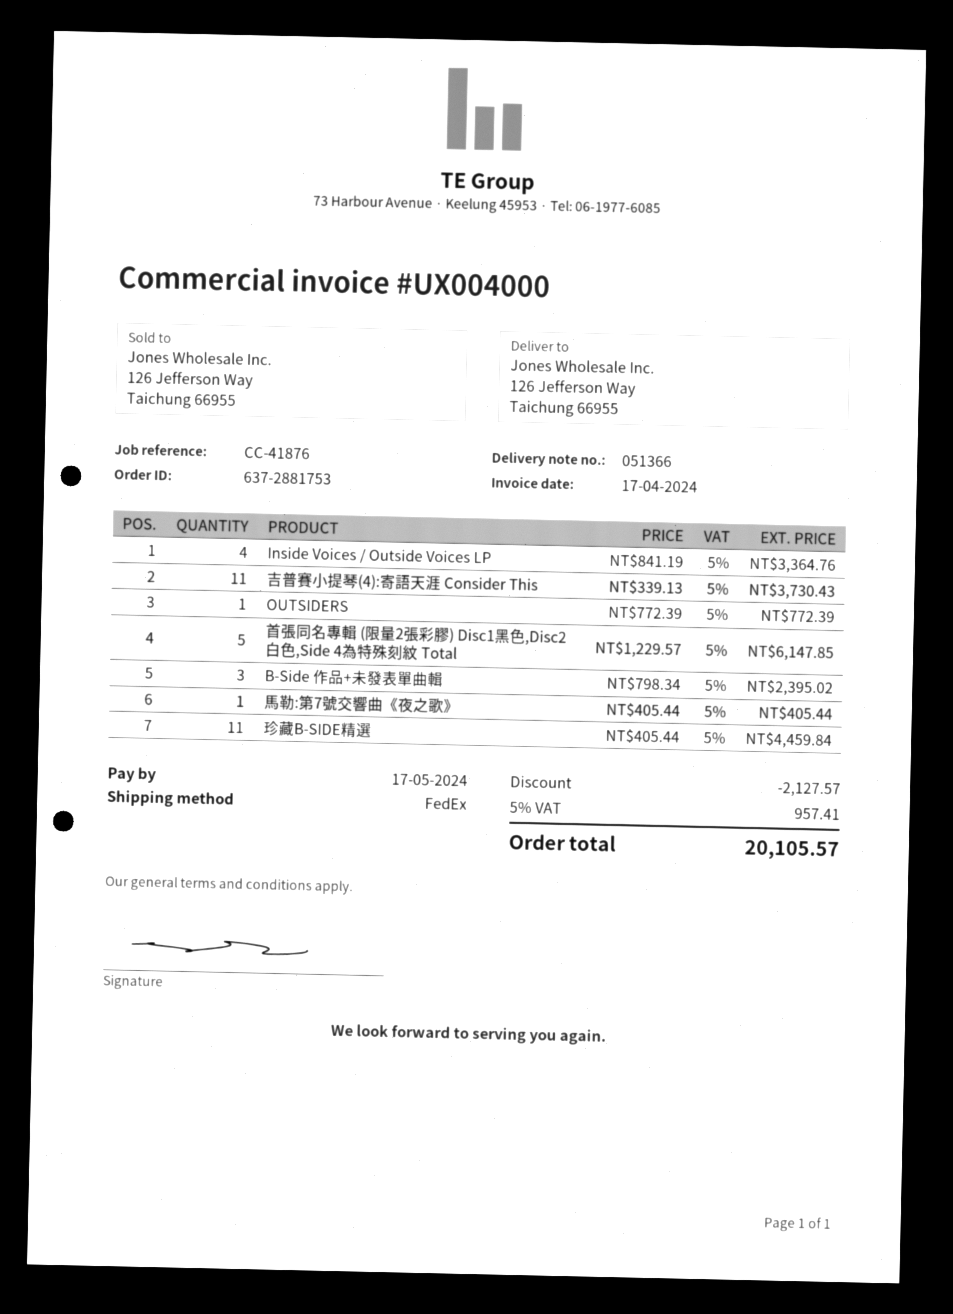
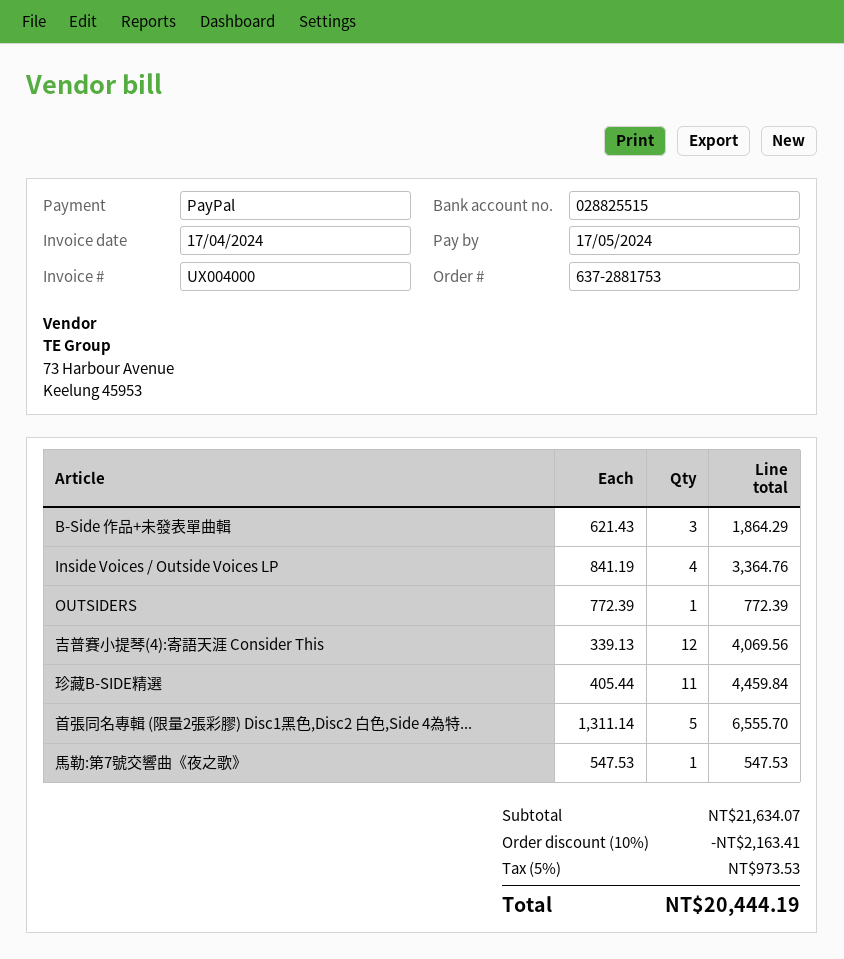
吉普賽小提琴(4):寄語天涯 Consider This: 11 x 339.13 = 3730.43 -> 12 x 339.13 = 4069.56
首張同名專輯 (限量2張彩膠) Disc1黑色,Disc2 白色,Side 4為特殊刻紋 Total: 5 x 1229.57 = 6147.85 -> 5 x 1311.14 = 6555.70
B-Side 作品+未發表單曲輯: 3 x 798.34 = 2395.02 -> 3 x 621.43 = 1864.29
馬勒:第7號交響曲《夜之歌》: 1 x 405.44 = 405.44 -> 1 x 547.53 = 547.53
discount: 2127.57 -> 2163.41
tax: 5% = 957.41 -> 5% = 973.53
total: 20105.57 -> 20444.19

